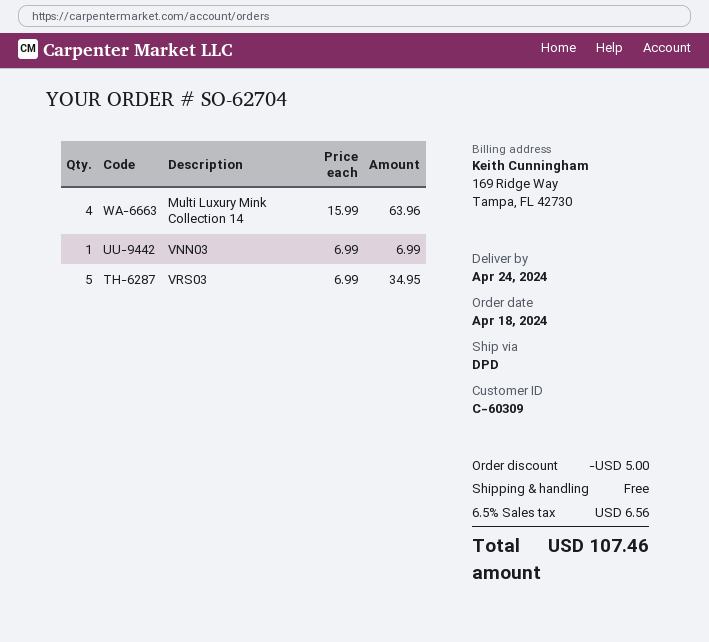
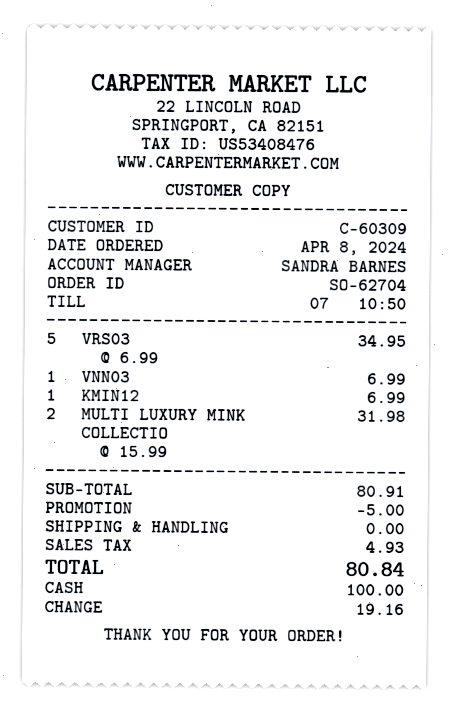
order date: 2024-04-18 -> 2024-04-08
Multi Luxury Mink Collection 14: 4 x 15.99 = 63.96 -> 2 x 15.99 = 31.98
KMIN12: none -> 1 x 6.99 = 6.99
tax: 6.56 -> 4.93
total: 107.46 -> 80.84

